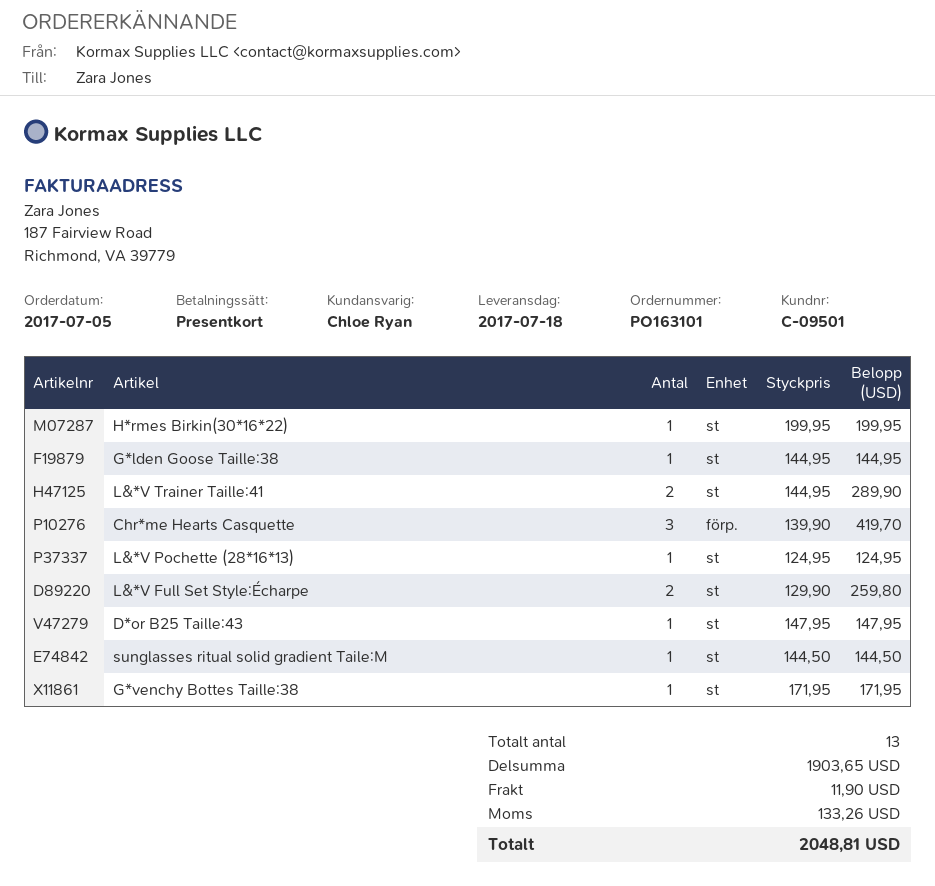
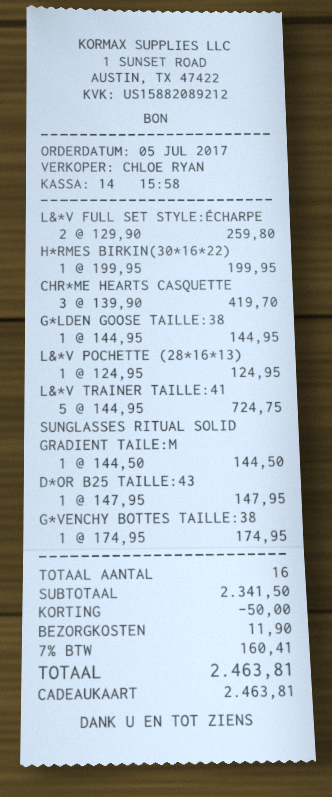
L&*V Trainer Taille:41: 2 x 144.95 = 289.90 -> 5 x 144.95 = 724.75
G*venchy Bottes Taille:38: 1 x 171.95 = 171.95 -> 1 x 174.95 = 174.95
total quantity: 13 -> 16
subtotal: 1903.65 -> 2341.50
discount: none -> 50.00
tax: 133.26 -> 160.41
total: 2048.81 -> 2463.81

